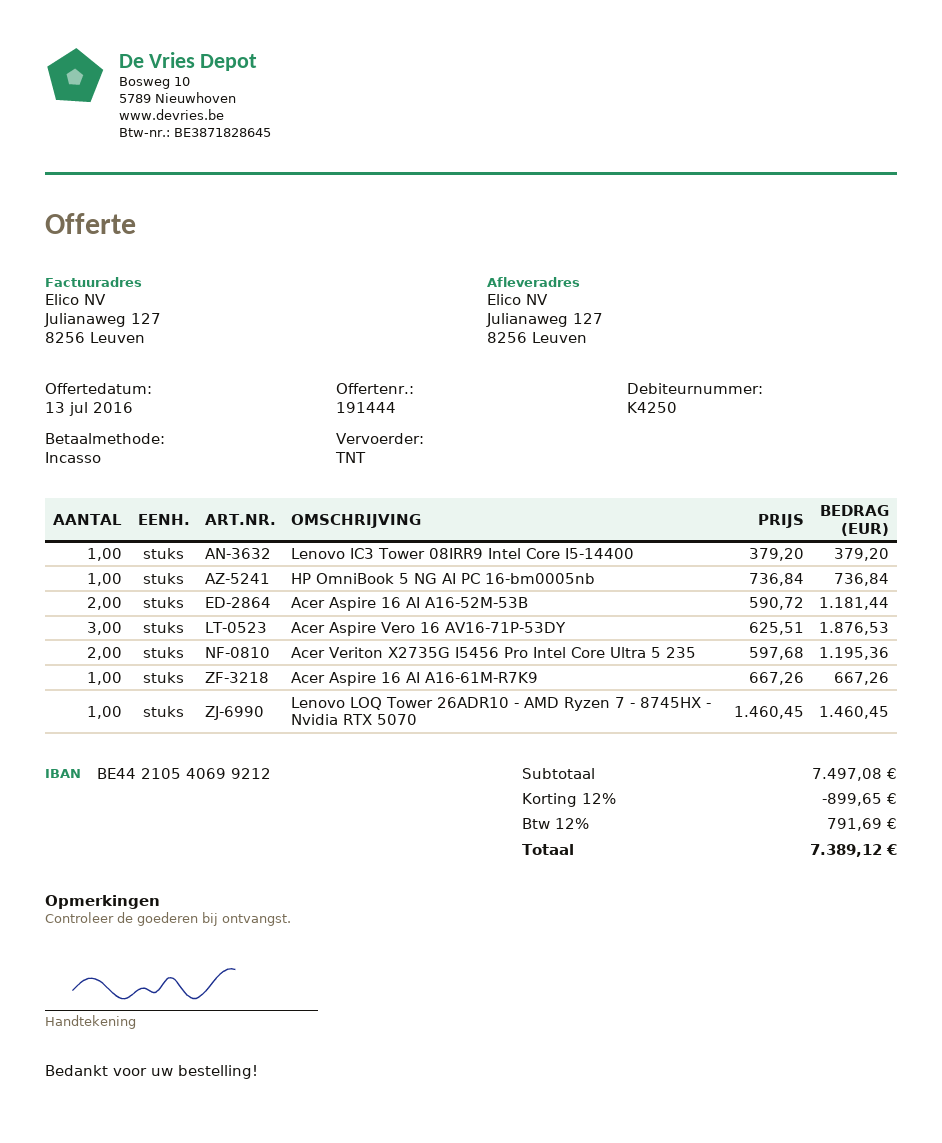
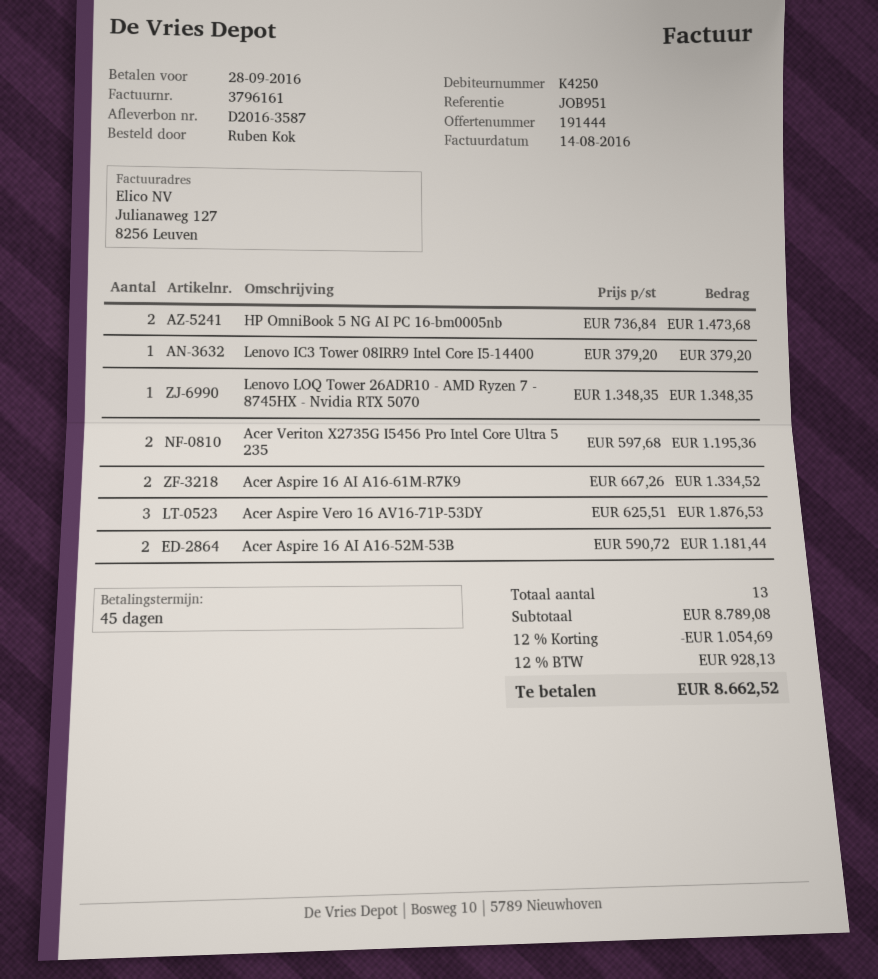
HP OmniBook 5 NG AI PC 16-bm0005nb: 1 x 736.84 = 736.84 -> 2 x 736.84 = 1473.68
Acer Aspire 16 AI A16-61M-R7K9: 1 x 667.26 = 667.26 -> 2 x 667.26 = 1334.52
Lenovo LOQ Tower 26ADR10 - AMD Ryzen 7 - 8745HX - Nvidia RTX 5070: 1 x 1460.45 = 1460.45 -> 1 x 1348.35 = 1348.35
subtotal: 7497.08 -> 8789.08
discount: 12% = 899.65 -> 12% = 1054.69
tax: 12% = 791.69 -> 12% = 928.13
total: 7389.12 -> 8662.52

